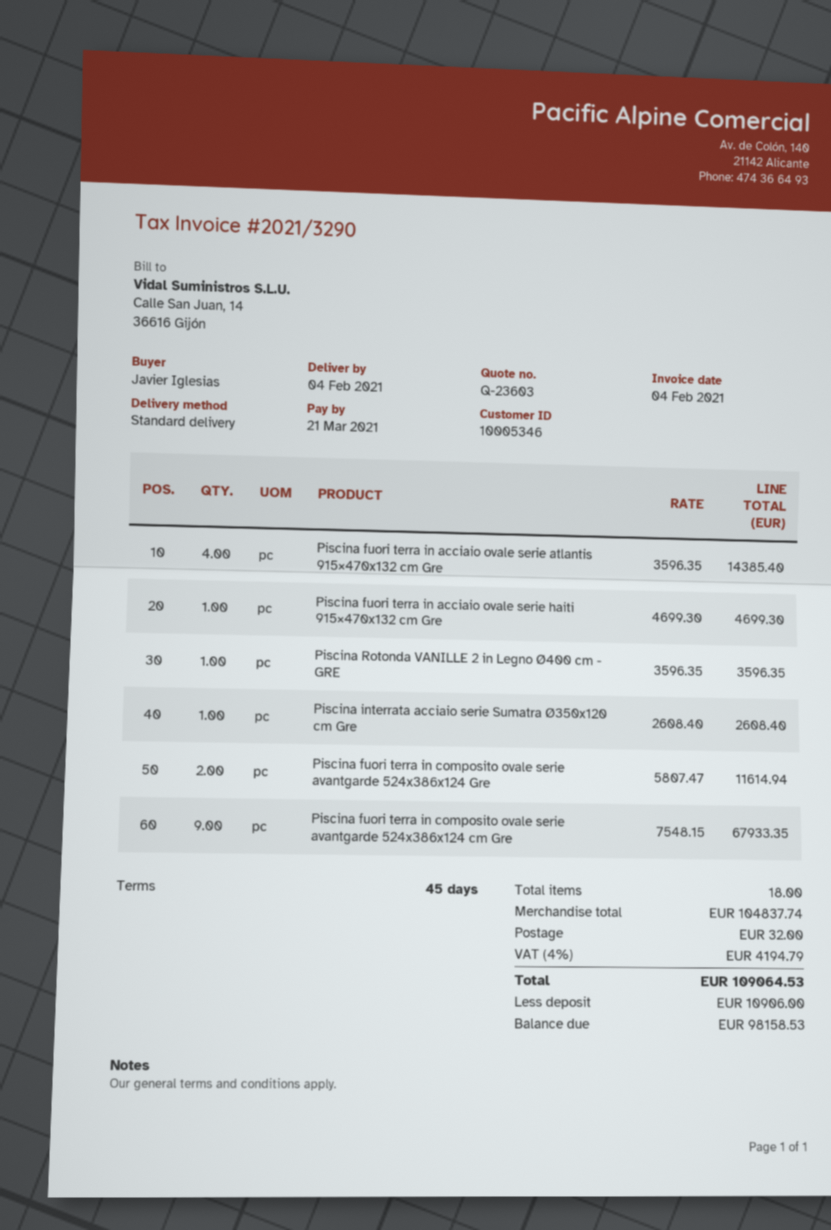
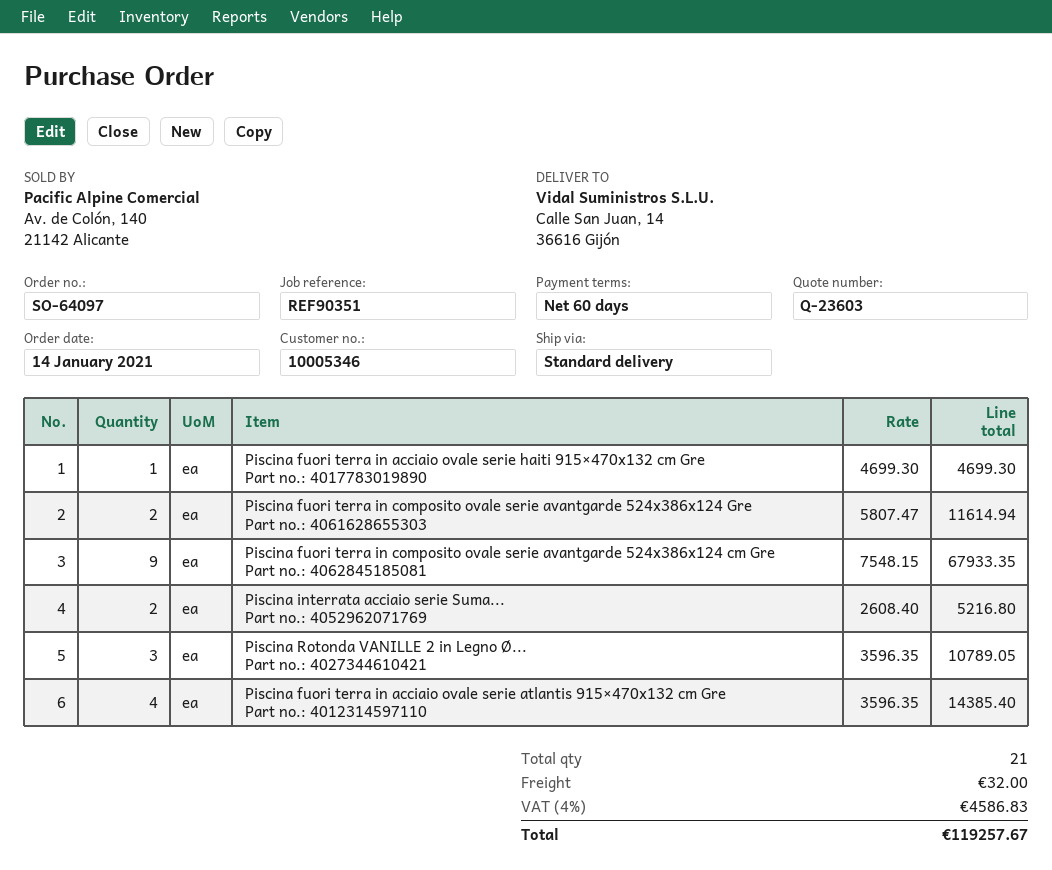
payment terms: 45 days -> 60 days
Piscina Rotonda VANILLE 2 in Legno Ø400 cm - GRE: 1 x 3596.35 = 3596.35 -> 3 x 3596.35 = 10789.05
Piscina interrata acciaio serie Sumatra Ø350x120 cm Gre: 1 x 2608.40 = 2608.40 -> 2 x 2608.40 = 5216.80
total quantity: 18 -> 21
tax: 4% = 4194.79 -> 4% = 4586.83
total: 109064.53 -> 119257.67

